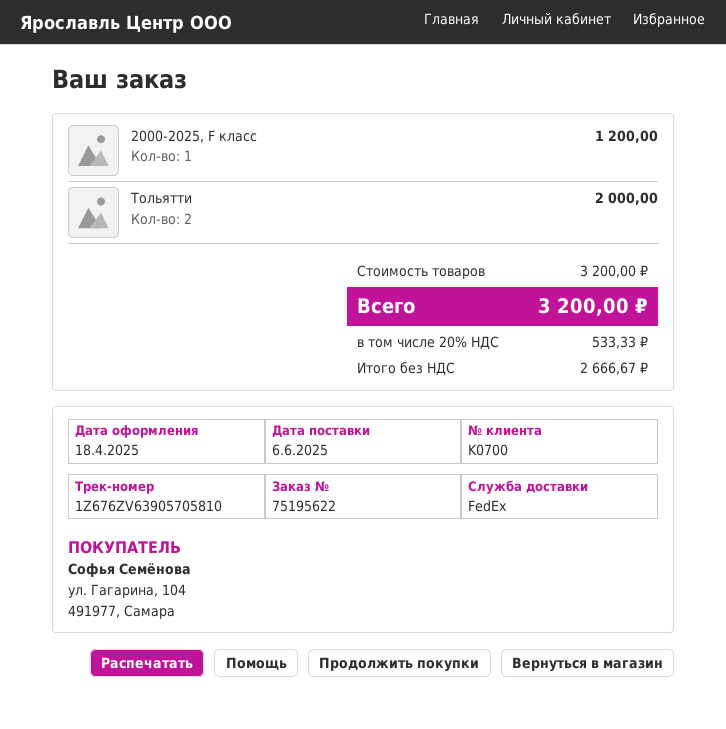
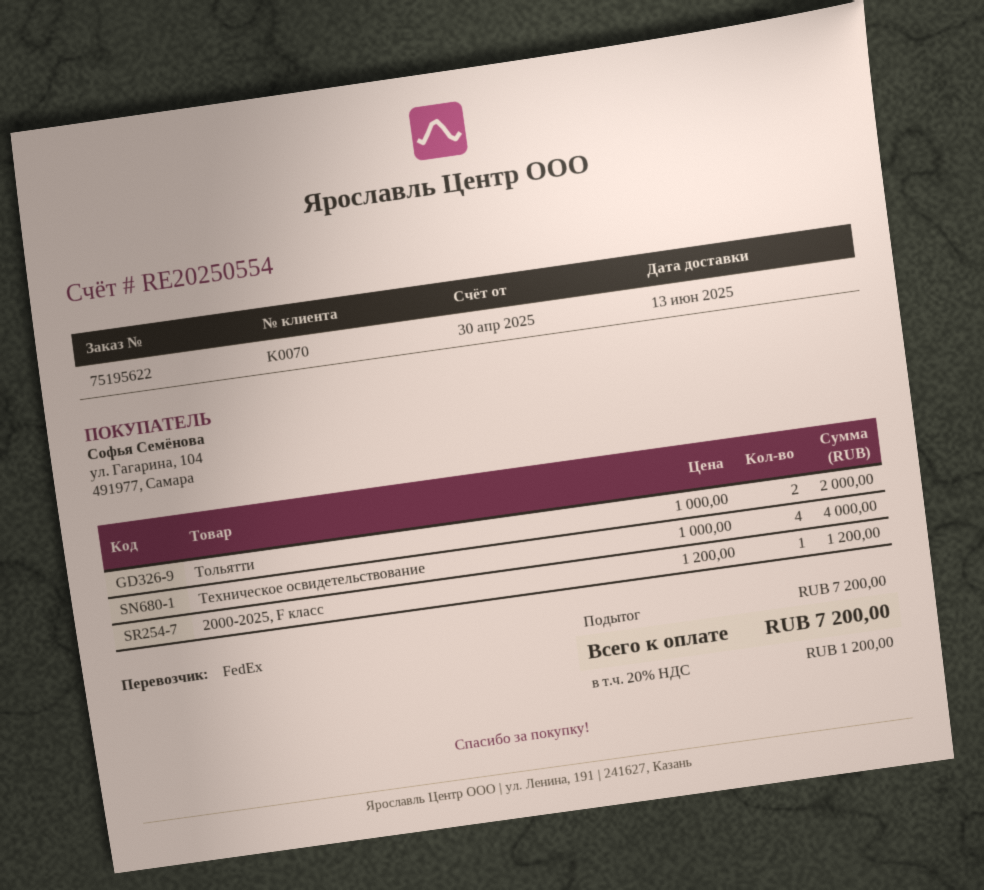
delivery date: 2025-06-06 -> 2025-06-13
customer number: K0700 -> K0070
Техническое освидетельствование: none -> 4 for 4000.00
subtotal: 3200.00 -> 7200.00
tax: 20% = 533.33 -> 20% = 1200.00
total: 3200.00 -> 7200.00

